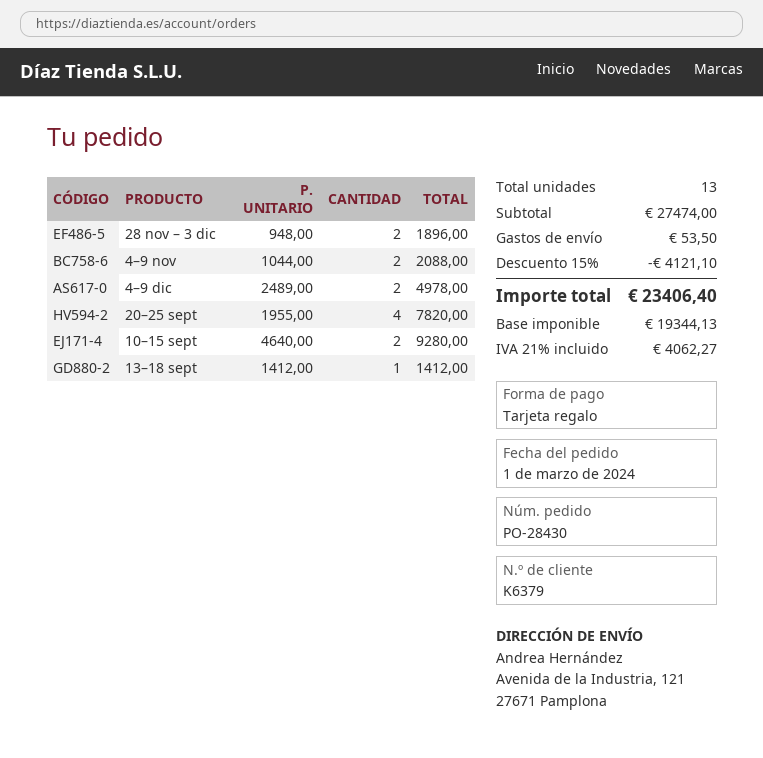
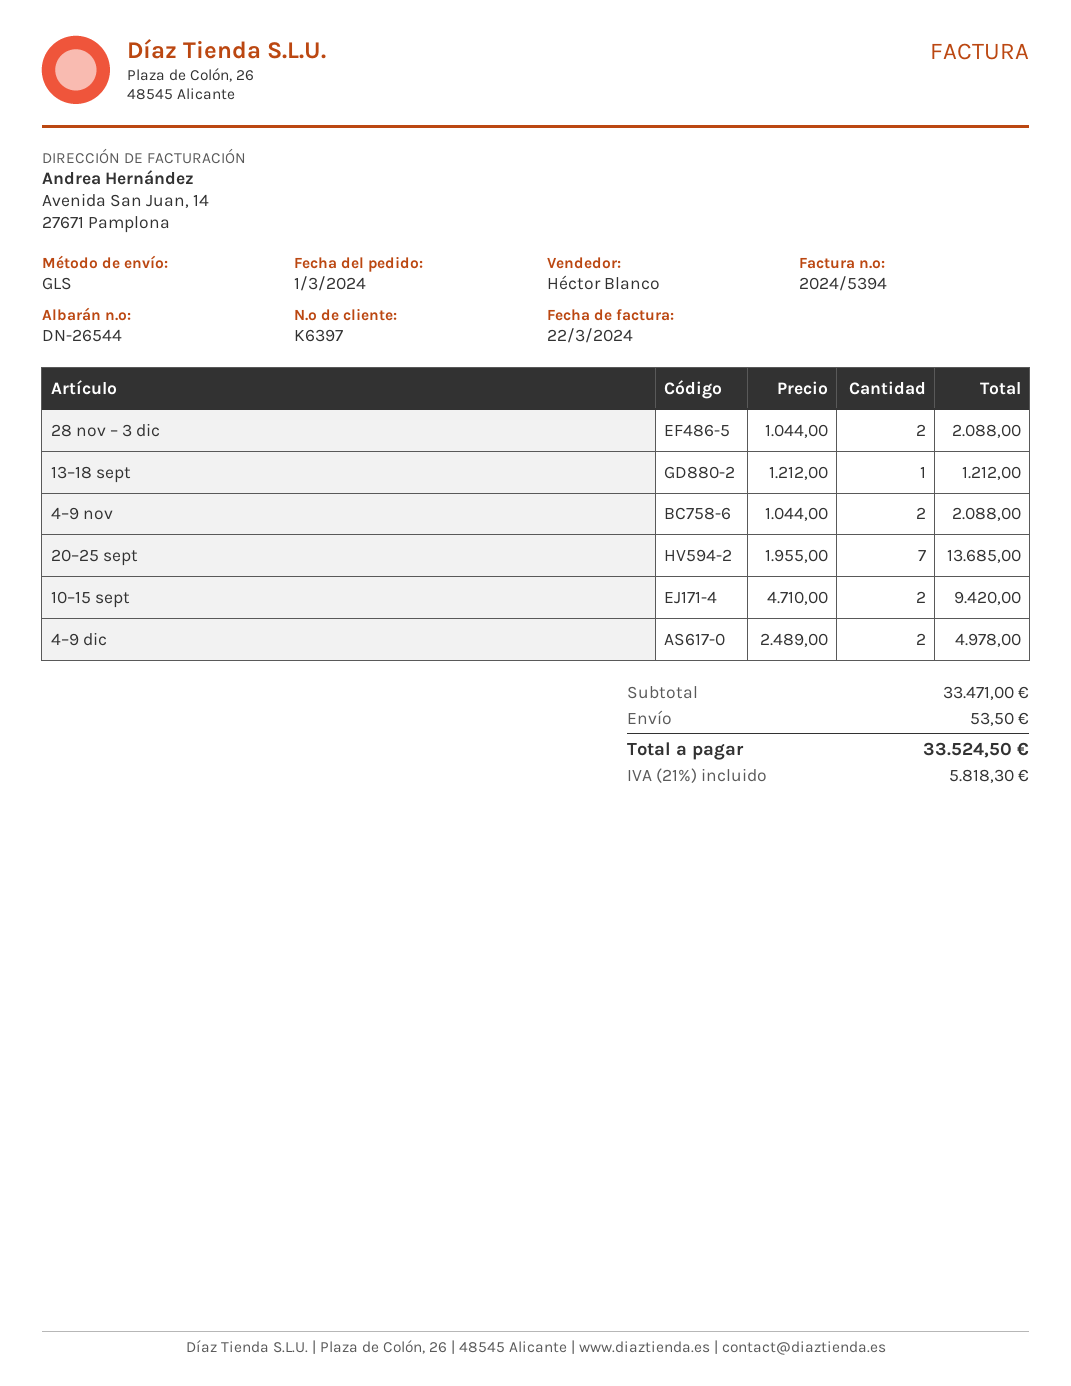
customer number: K6379 -> K6397
28 nov – 3 dic: 2 x 948.00 = 1896.00 -> 2 x 1044.00 = 2088.00
20–25 sept: 4 x 1955.00 = 7820.00 -> 7 x 1955.00 = 13685.00
10–15 sept: 2 x 4640.00 = 9280.00 -> 2 x 4710.00 = 9420.00
13–18 sept: 1 x 1412.00 = 1412.00 -> 1 x 1212.00 = 1212.00
subtotal: 27474.00 -> 33471.00
discount: 15% = 4121.10 -> none
tax: 21% = 4062.27 -> 21% = 5818.30
total: 23406.40 -> 33524.50

